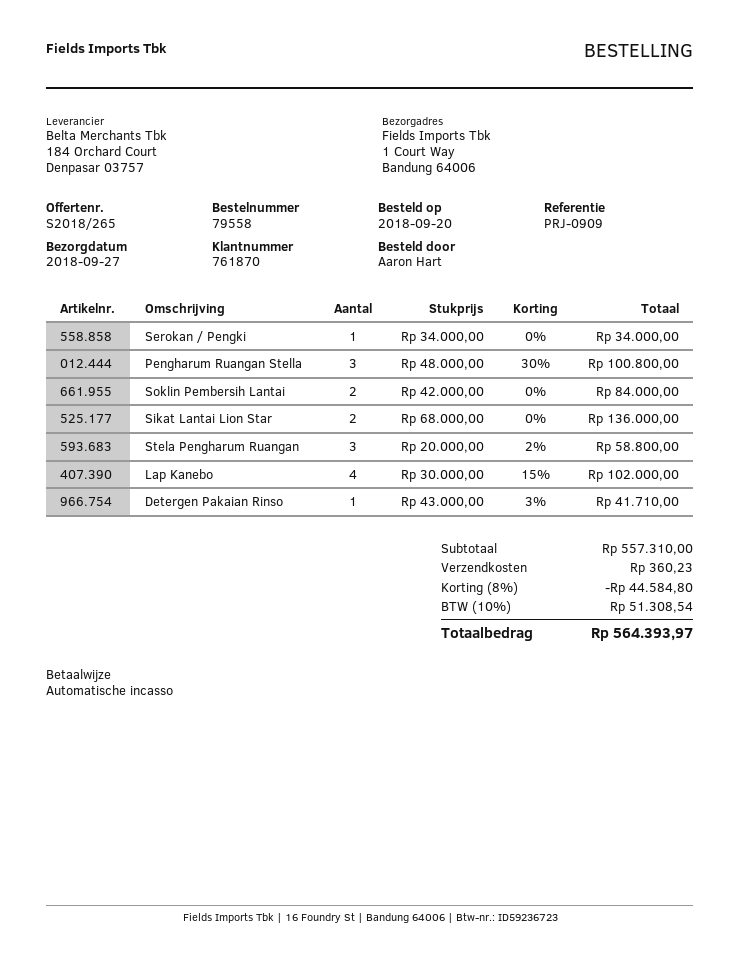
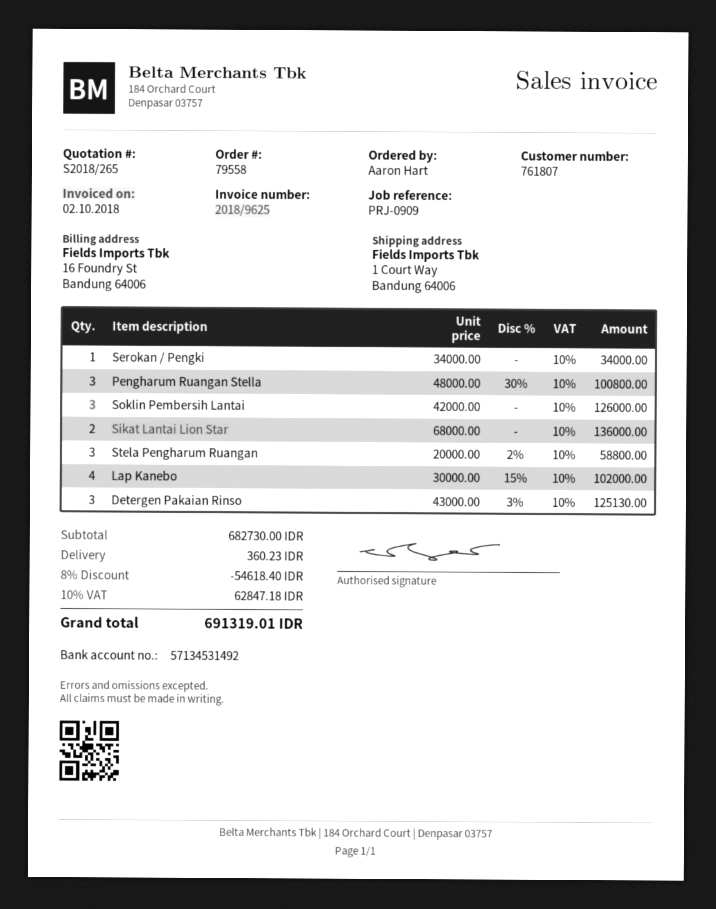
customer number: 761870 -> 761807
Soklin Pembersih Lantai: 2 x 42000.00 = 84000.00 -> 3 x 42000.00 = 126000.00
Detergen Pakaian Rinso: 1 x 43000.00 - 3% = 41710.00 -> 3 x 43000.00 - 3% = 125130.00
subtotal: 557310.00 -> 682730.00
discount: 8% = 44584.80 -> 8% = 54618.40
tax: 10% = 51308.54 -> 10% = 62847.18
total: 564393.97 -> 691319.01

